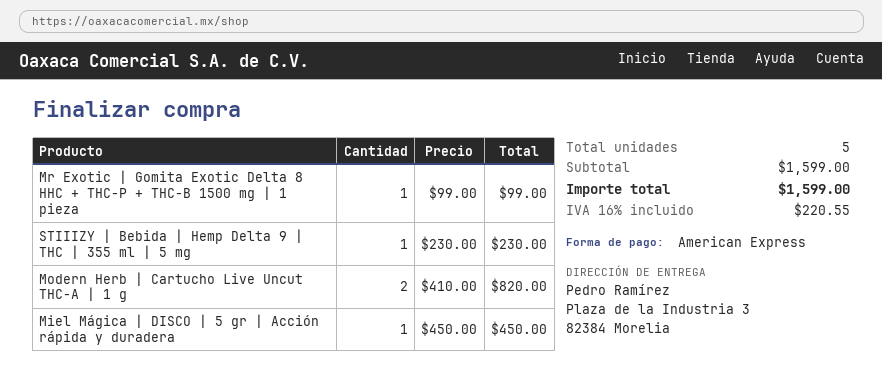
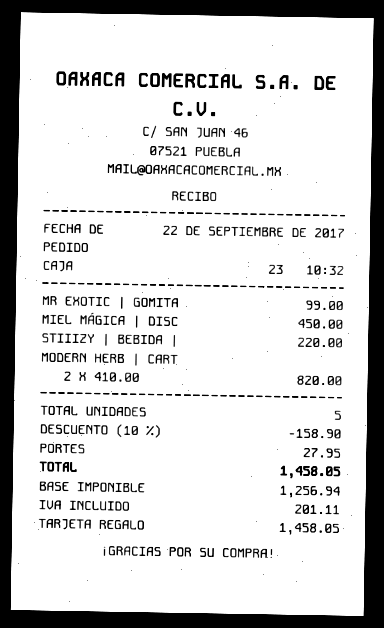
payment method: American Express -> gift card
STIIIZY | Bebida | Hemp Delta 9 | THC | 355 ml | 5 mg: 1 x 230.00 = 230.00 -> 1 x 220.00 = 220.00
discount: none -> 10% = 158.90
shipping: none -> 27.95
tax: 220.55 -> 201.11
total: 1599.00 -> 1458.05

